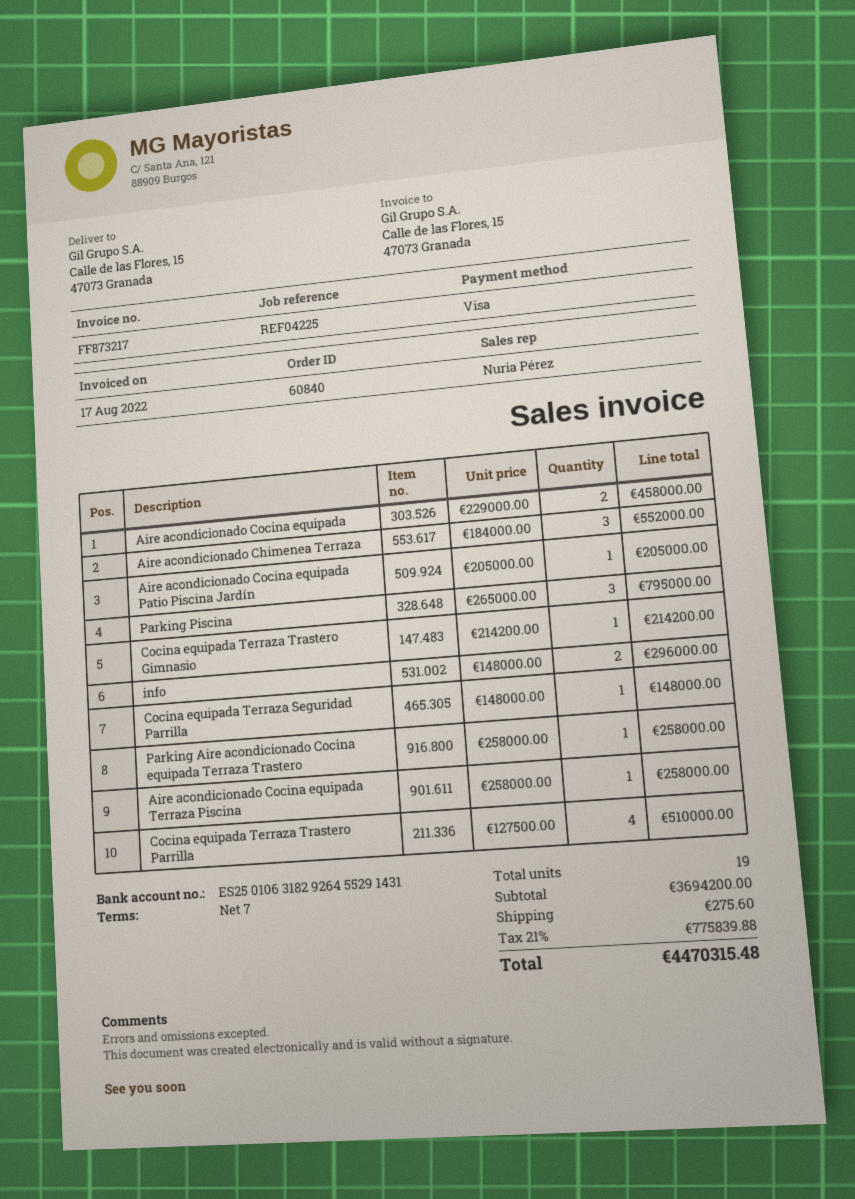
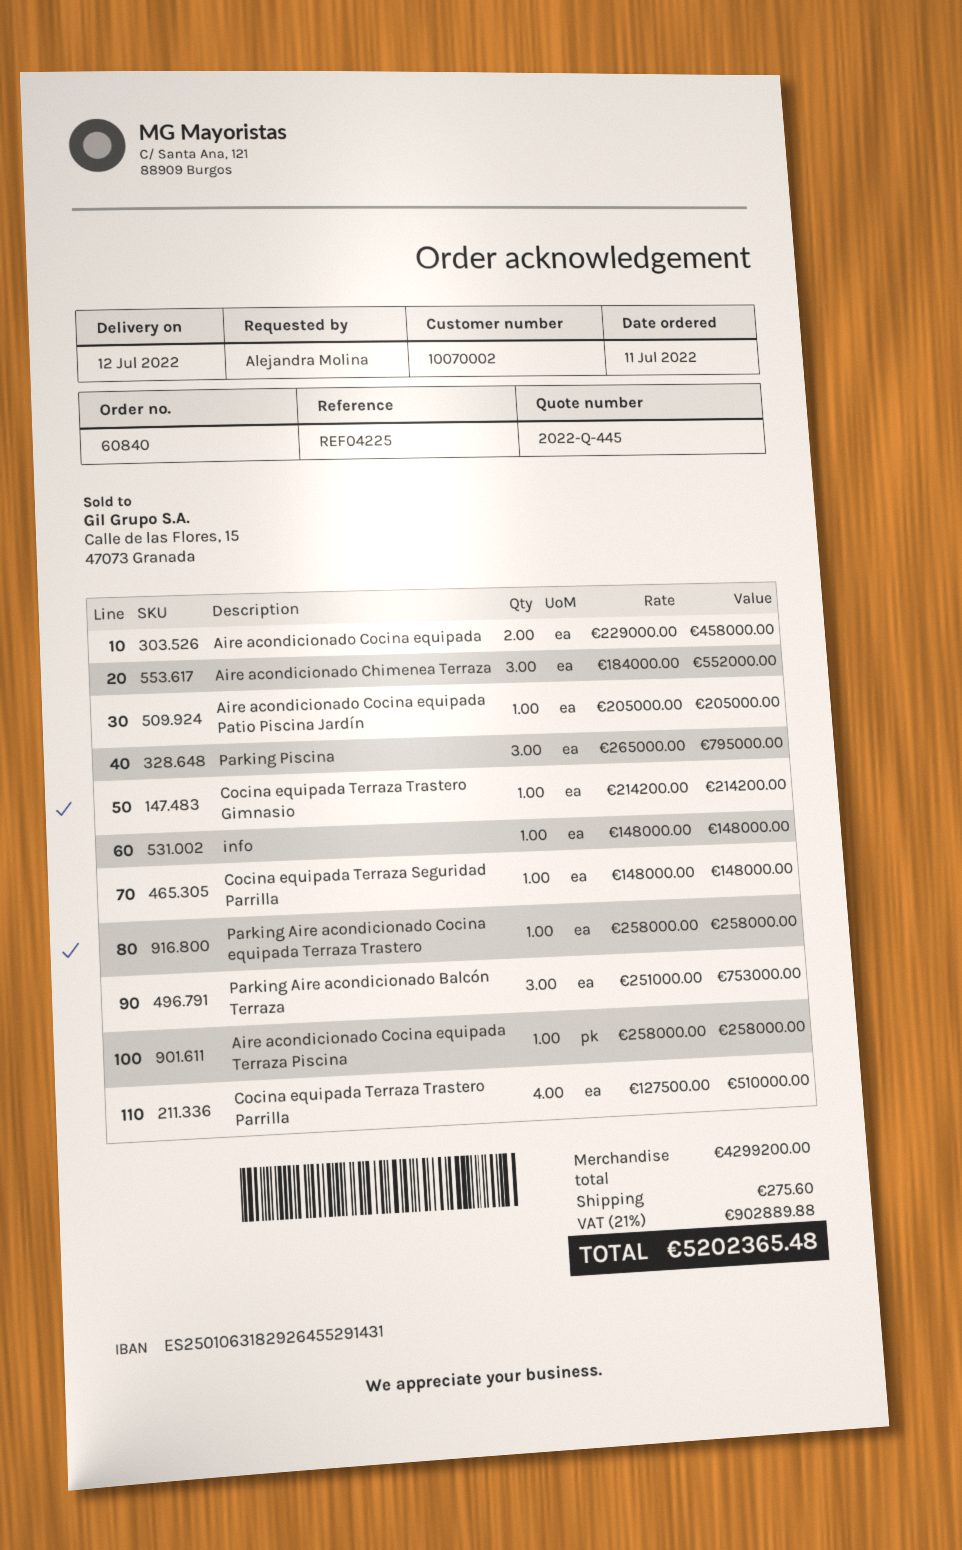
info: 2 x 148000.00 = 296000.00 -> 1 x 148000.00 = 148000.00
Parking Aire acondicionado Balcón Terraza: none -> 3 x 251000.00 = 753000.00
subtotal: 3694200.00 -> 4299200.00
tax: 21% = 775839.88 -> 21% = 902889.88
total: 4470315.48 -> 5202365.48

